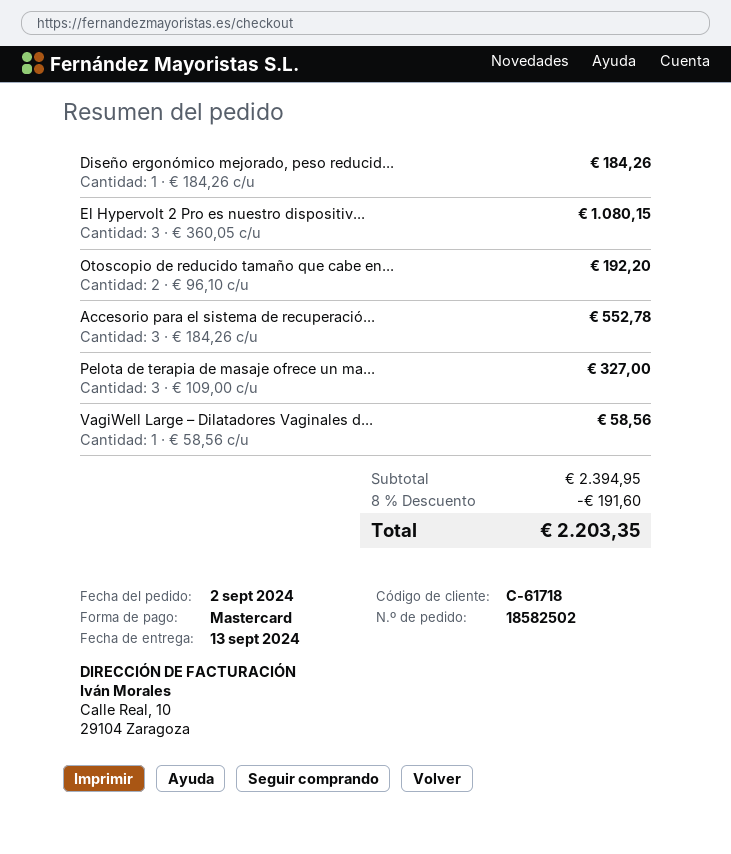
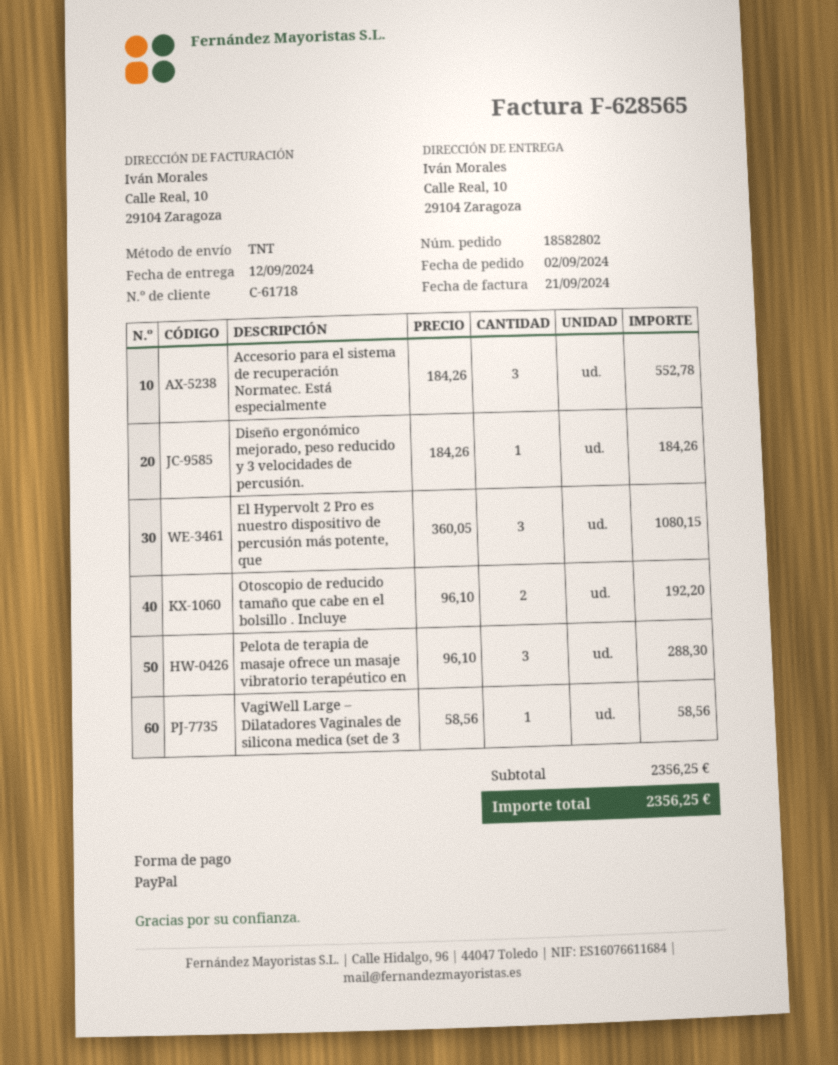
order number: 18582502 -> 18582802
delivery date: 2024-09-13 -> 2024-09-12
payment method: Mastercard -> PayPal
Pelota de terapia de masaje ofrece un ma...: 3 x 109.00 = 327.00 -> 3 x 96.10 = 288.30
subtotal: 2394.95 -> 2356.25
discount: 8% = 191.60 -> none
total: 2203.35 -> 2356.25

